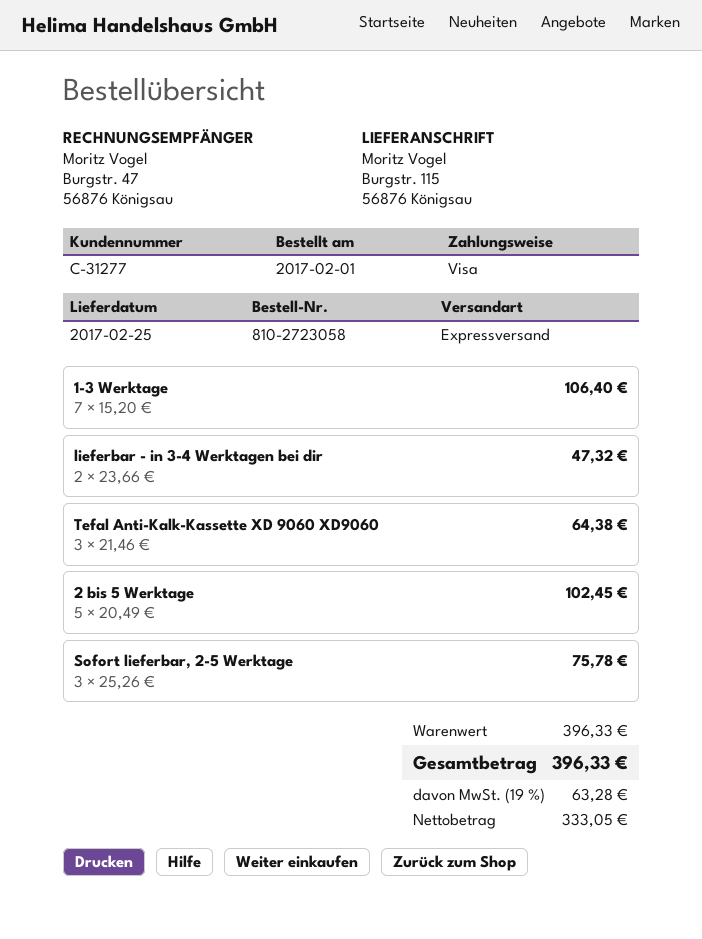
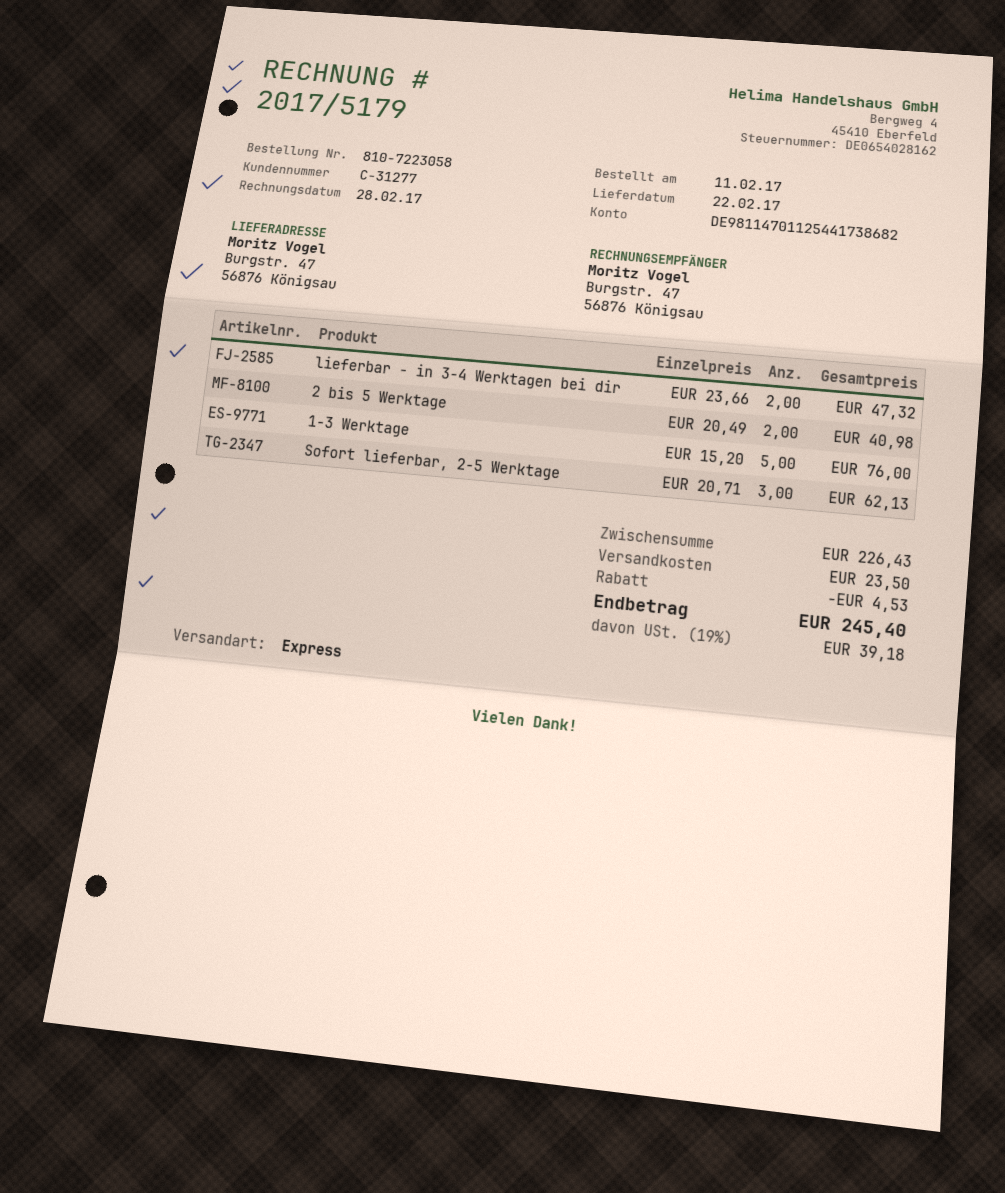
order number: 810-2723058 -> 810-7223058
order date: 2017-02-01 -> 2017-02-11
delivery date: 2017-02-25 -> 2017-02-22
ship to: Burgstr. 115, 56876 Königsau -> Burgstr. 47, 56876 Königsau
1-3 Werktage: 7 x 15.20 = 106.40 -> 5 x 15.20 = 76.00
Tefal Anti-Kalk-Kassette XD 9060 XD9060: 3 x 21.46 = 64.38 -> none
2 bis 5 Werktage: 5 x 20.49 = 102.45 -> 2 x 20.49 = 40.98
Sofort lieferbar, 2-5 Werktage: 3 x 25.26 = 75.78 -> 3 x 20.71 = 62.13
subtotal: 396.33 -> 226.43
discount: none -> 4.53
shipping: none -> 23.50
tax: 19% = 63.28 -> 19% = 39.18
total: 396.33 -> 245.40

